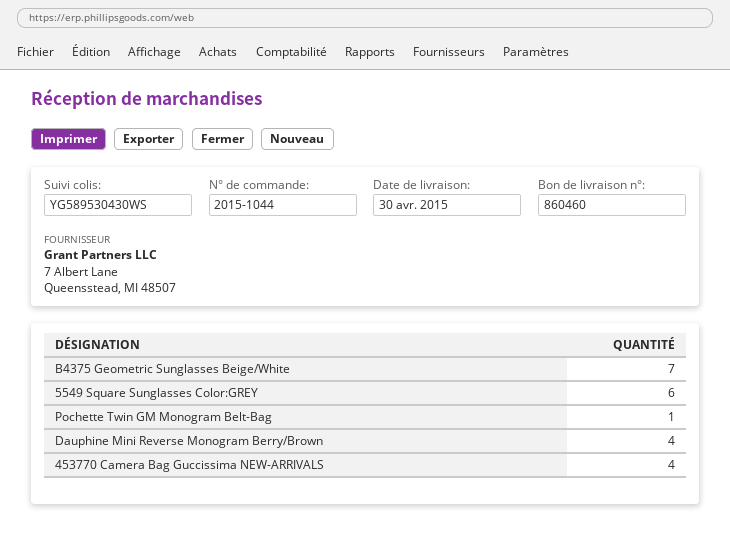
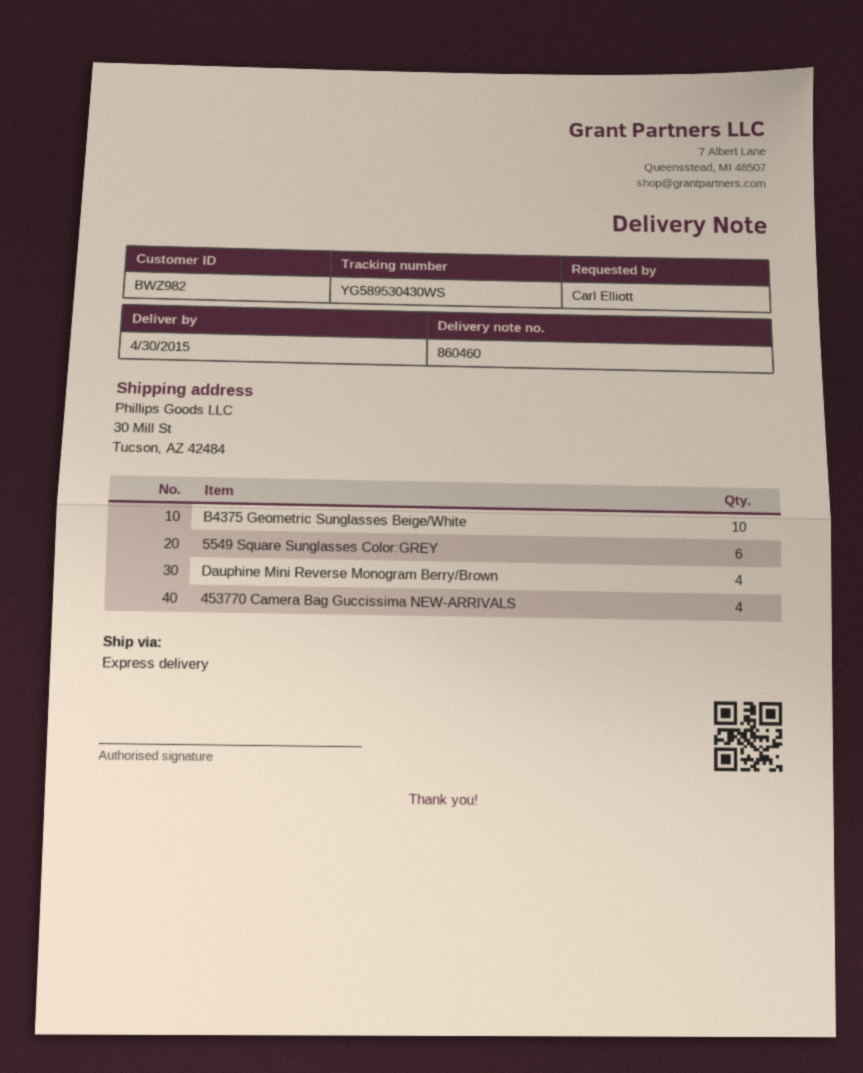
B4375 Geometric Sunglasses Beige/White: 7 -> 10
Pochette Twin GM Monogram Belt-Bag: 1 -> none

